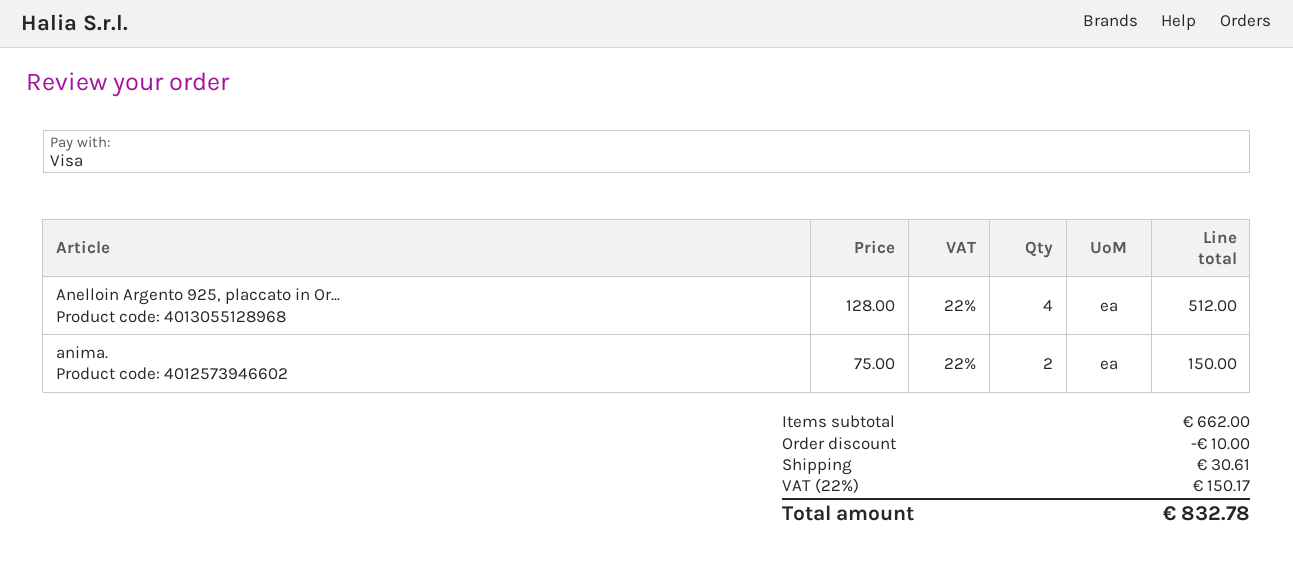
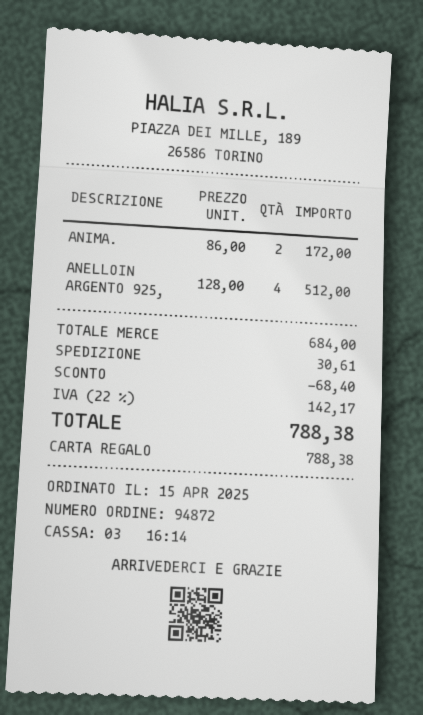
payment method: Visa -> gift card
anima.: 2 x 75.00 = 150.00 -> 2 x 86.00 = 172.00
subtotal: 662.00 -> 684.00
discount: 10.00 -> 68.40
tax: 22% = 150.17 -> 22% = 142.17
total: 832.78 -> 788.38

